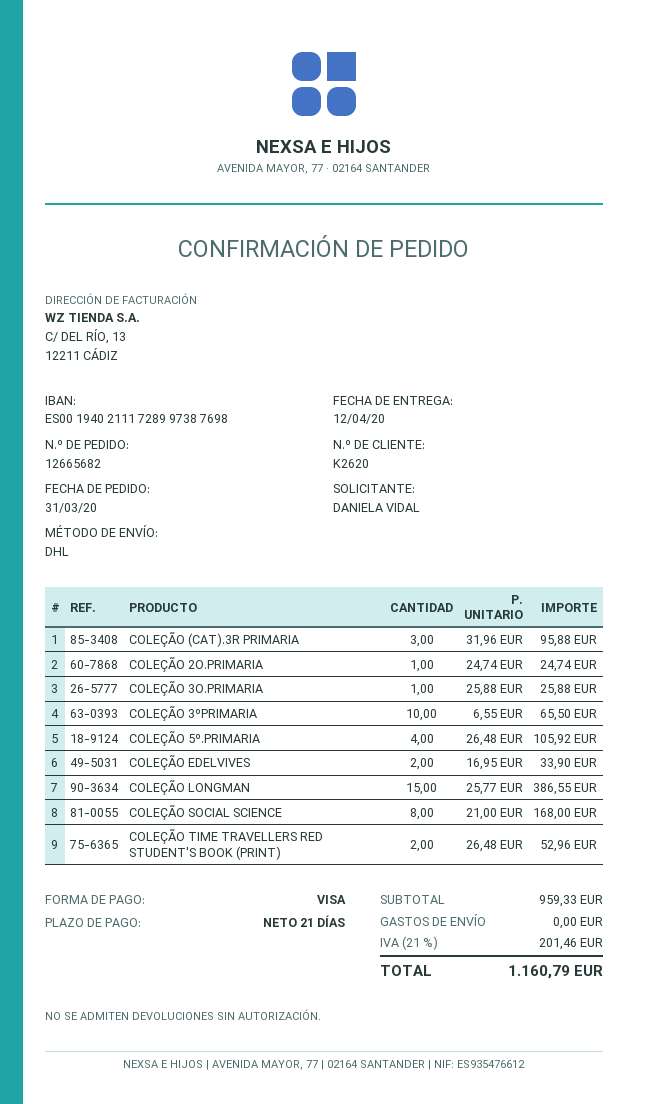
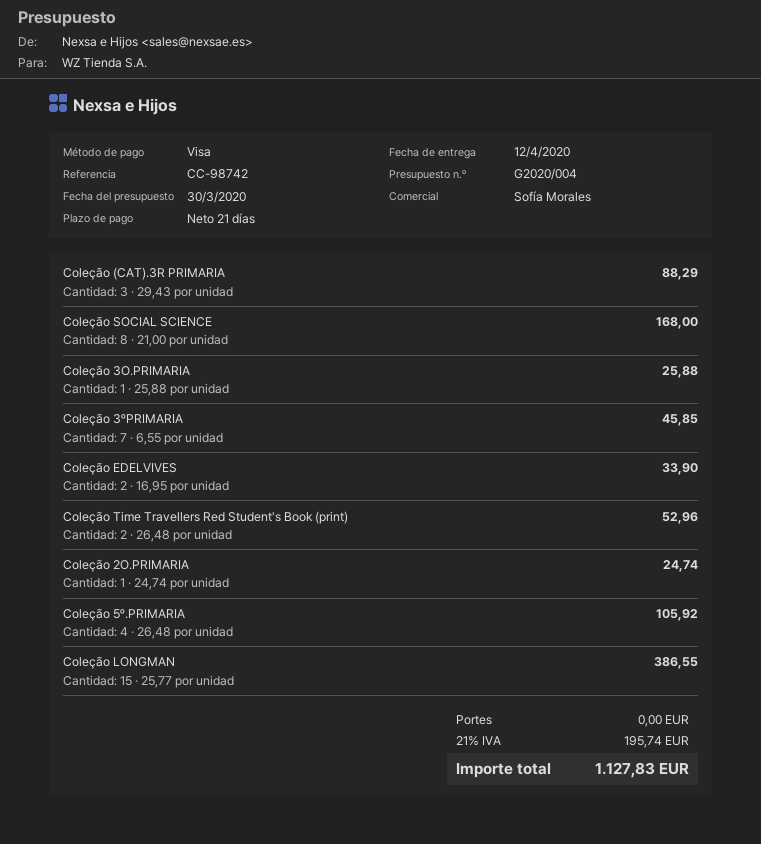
COLEÇÃO (CAT).3R PRIMARIA: 3 x 31.96 = 95.88 -> 3 x 29.43 = 88.29
COLEÇÃO 3ºPRIMARIA: 10 x 6.55 = 65.50 -> 7 x 6.55 = 45.85
tax: 21% = 201.46 -> 21% = 195.74
total: 1160.79 -> 1127.83

